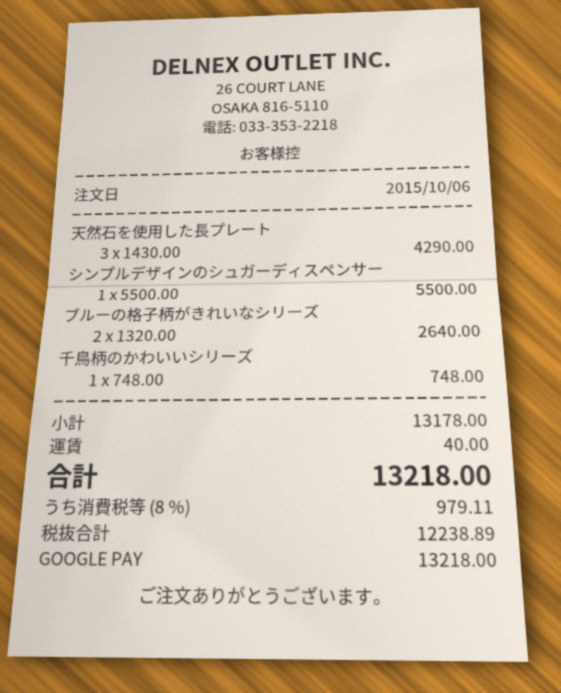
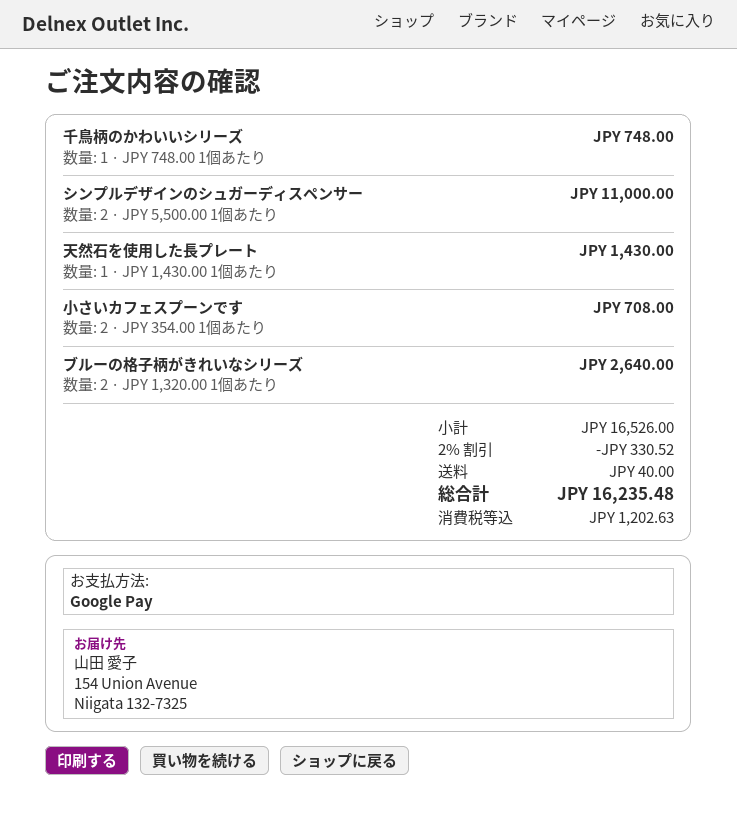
天然石を使用した長プレート: 3 x 1430.00 = 4290.00 -> 1 x 1430.00 = 1430.00
シンプルデザインのシュガーディスペンサー: 1 x 5500.00 = 5500.00 -> 2 x 5500.00 = 11000.00
小さいカフェスプーンです: none -> 2 x 354.00 = 708.00
subtotal: 13178.00 -> 16526.00
discount: none -> 2% = 330.52
tax: 979.11 -> 1202.63
total: 13218.00 -> 16235.48

